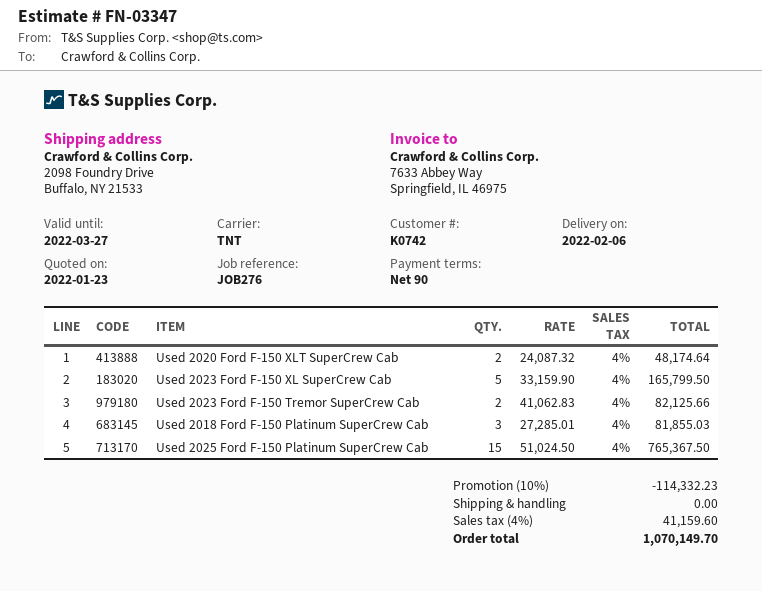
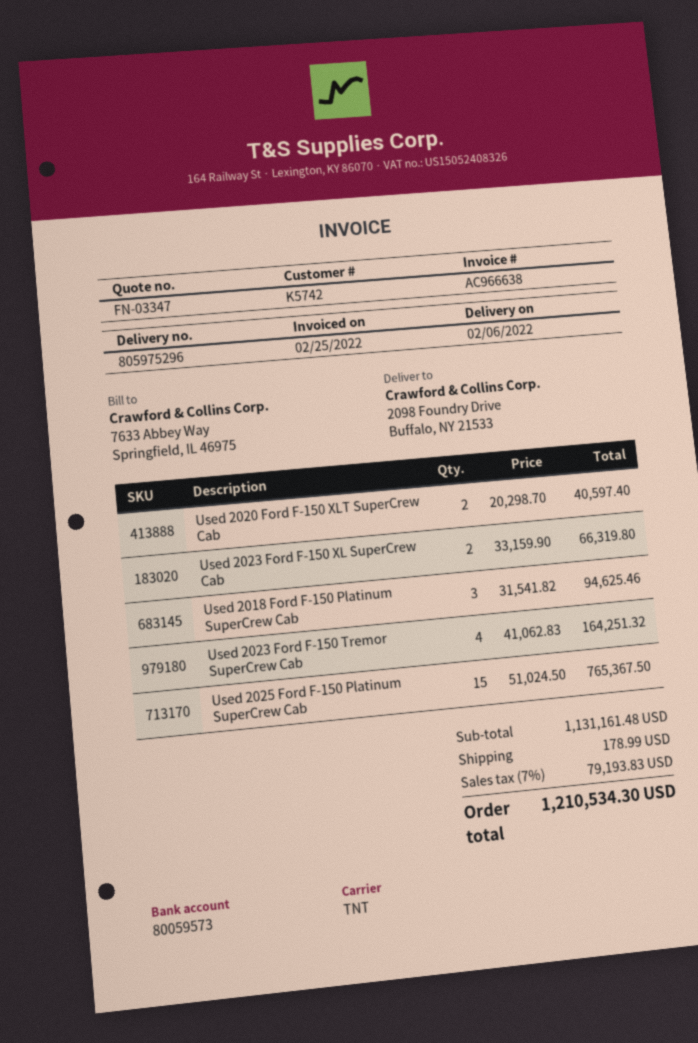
customer number: K0742 -> K5742
Used 2020 Ford F-150 XLT SuperCrew Cab: 2 x 24087.32 = 48174.64 -> 2 x 20298.70 = 40597.40
Used 2023 Ford F-150 XL SuperCrew Cab: 5 x 33159.90 = 165799.50 -> 2 x 33159.90 = 66319.80
Used 2023 Ford F-150 Tremor SuperCrew Cab: 2 x 41062.83 = 82125.66 -> 4 x 41062.83 = 164251.32
Used 2018 Ford F-150 Platinum SuperCrew Cab: 3 x 27285.01 = 81855.03 -> 3 x 31541.82 = 94625.46
discount: 10% = 114332.23 -> none
shipping: 0.00 -> 178.99
tax: 4% = 41159.60 -> 7% = 79193.83
total: 1070149.70 -> 1210534.30

